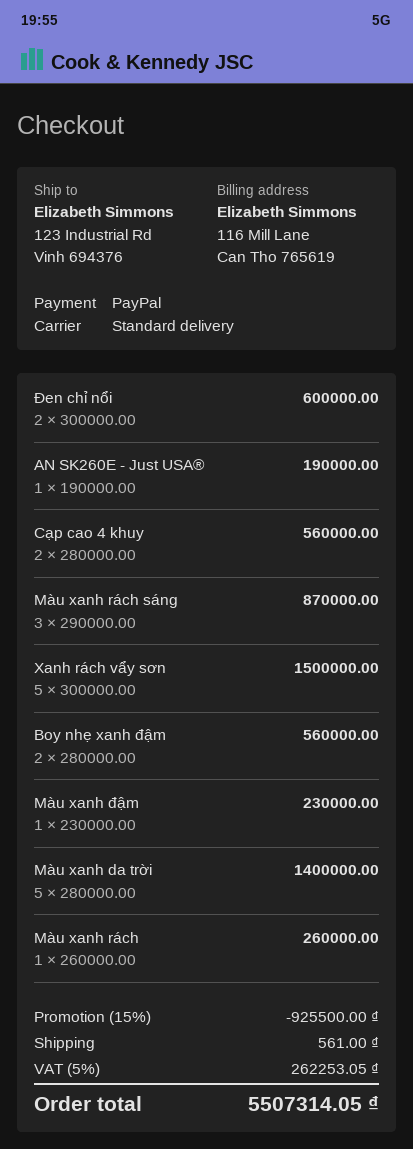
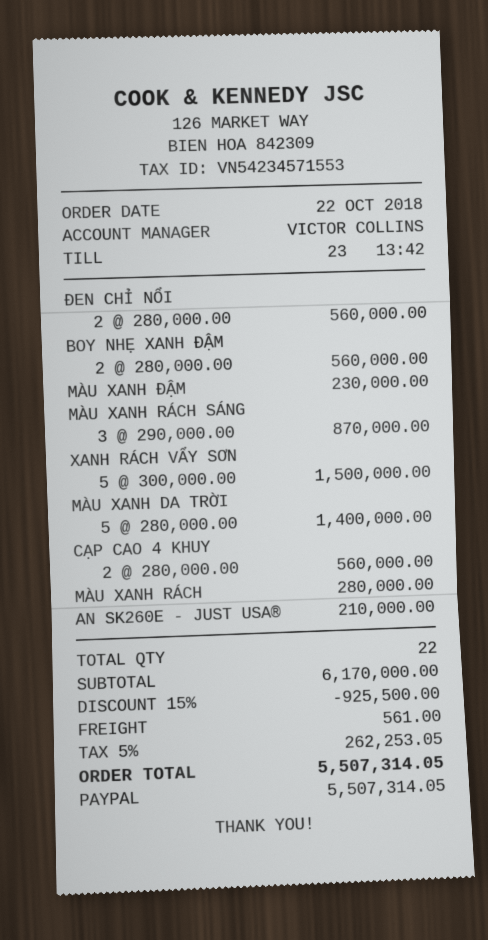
Đen chỉ nổi: 2 x 300000.00 = 600000.00 -> 2 x 280000.00 = 560000.00
AN SK260E - Just USA®: 1 x 190000.00 = 190000.00 -> 1 x 210000.00 = 210000.00
Màu xanh rách: 1 x 260000.00 = 260000.00 -> 1 x 280000.00 = 280000.00

